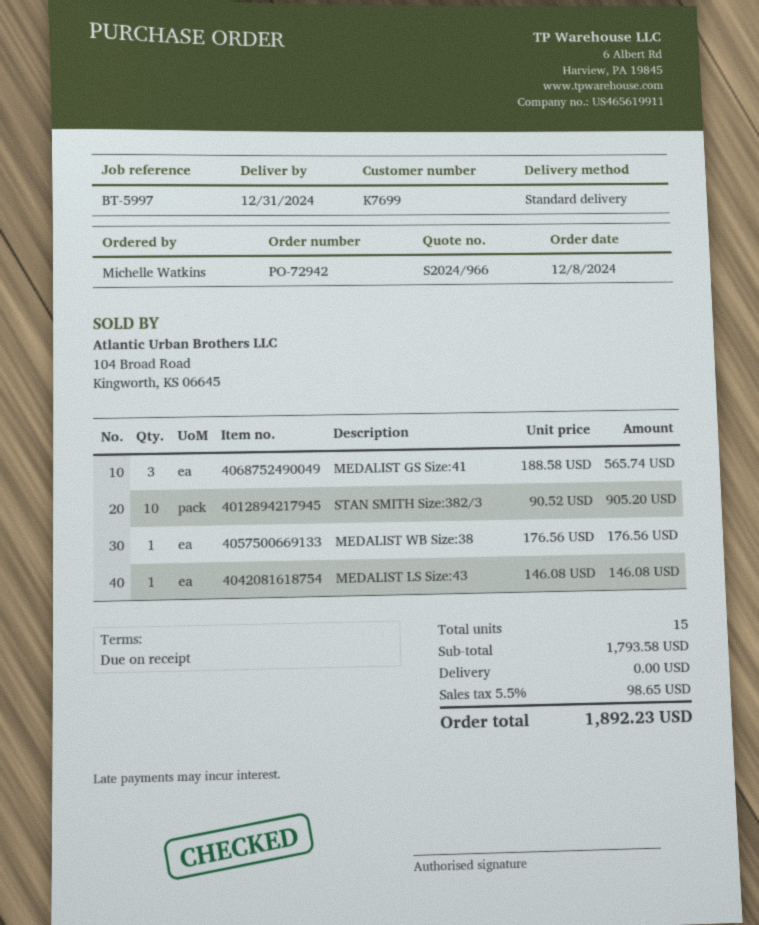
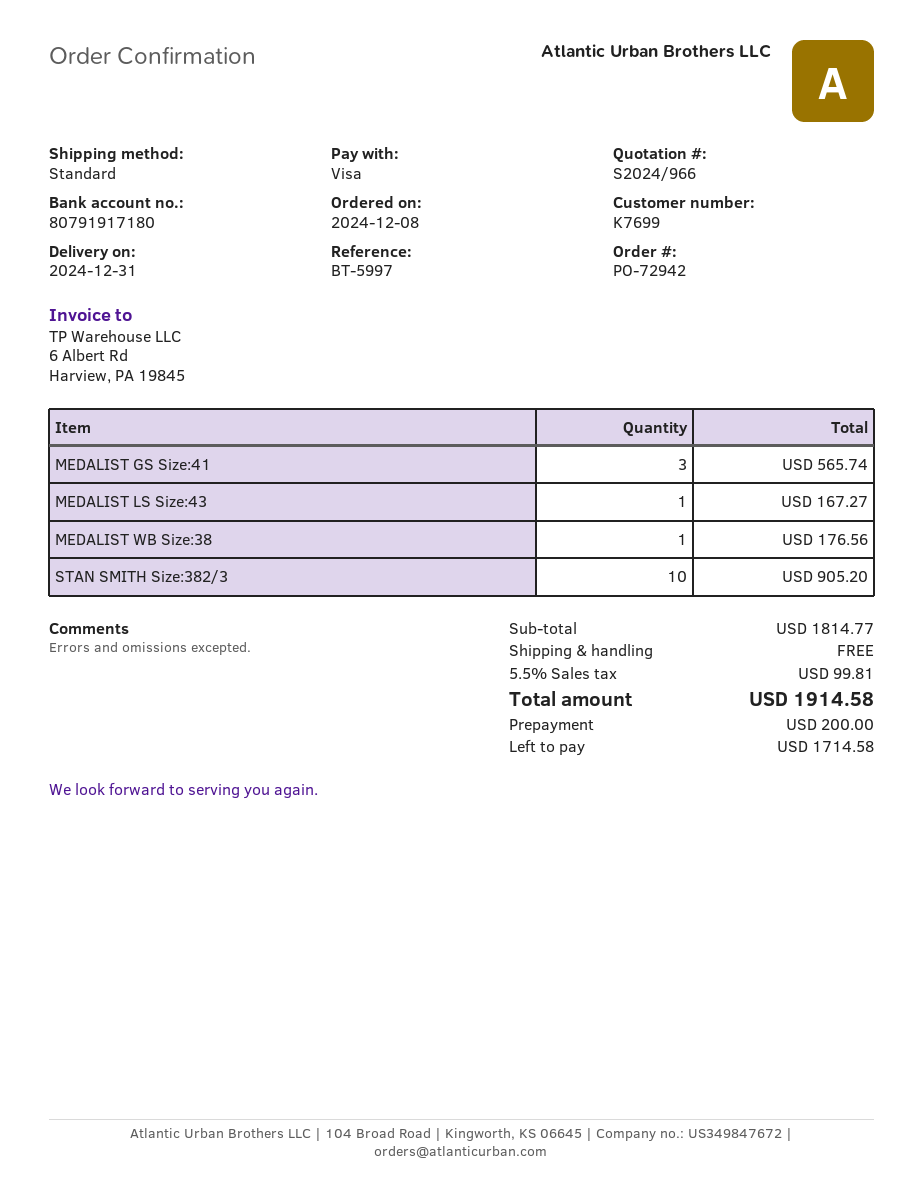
MEDALIST LS Size:43: 1 for 146.08 -> 1 for 167.27
subtotal: 1793.58 -> 1814.77
tax: 5.5% = 98.65 -> 5.5% = 99.81
total: 1892.23 -> 1914.58

